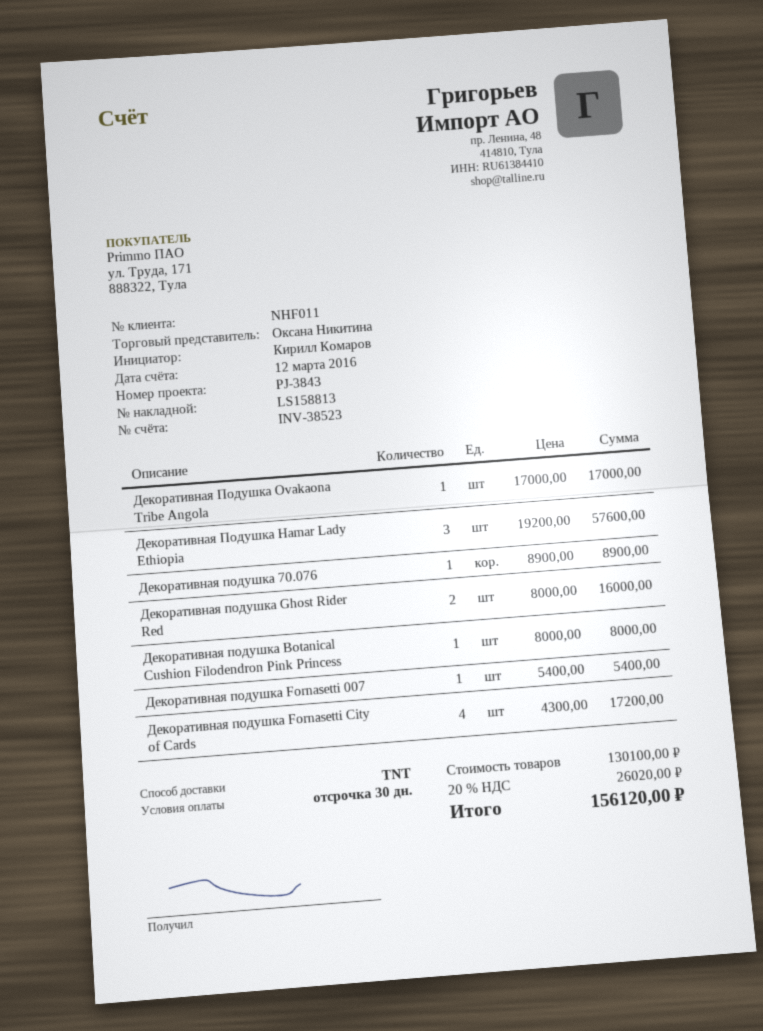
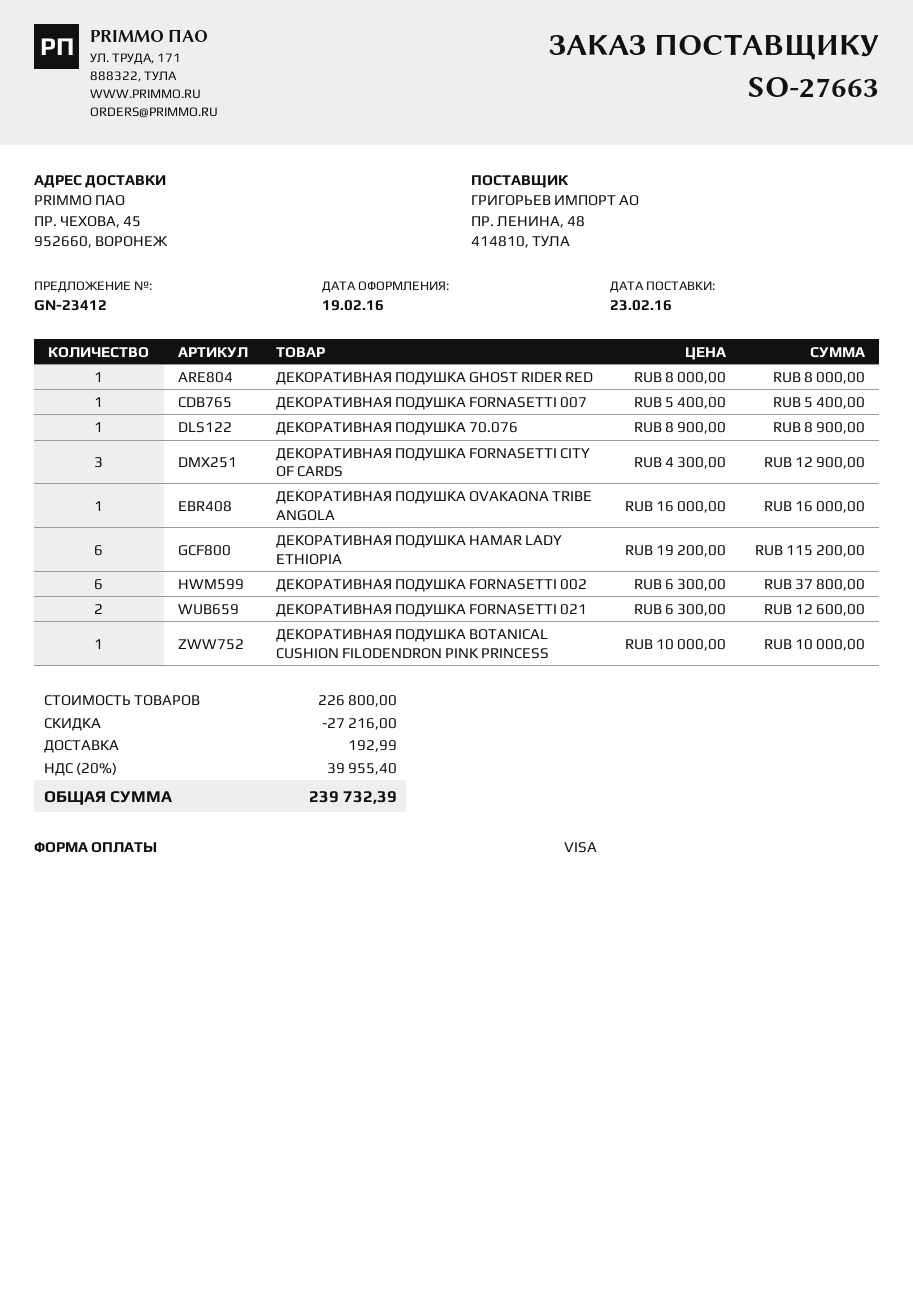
Декоративная Подушка Ovakaona Tribe Angola: 1 x 17000.00 = 17000.00 -> 1 x 16000.00 = 16000.00
Декоративная Подушка Hamar Lady Ethiopia: 3 x 19200.00 = 57600.00 -> 6 x 19200.00 = 115200.00
Декоративная подушка Ghost Rider Red: 2 x 8000.00 = 16000.00 -> 1 x 8000.00 = 8000.00
Декоративная подушка Botanical Cushion Filodendron Pink Princess: 1 x 8000.00 = 8000.00 -> 1 x 10000.00 = 10000.00
Декоративная подушка Fornasetti City of Cards: 4 x 4300.00 = 17200.00 -> 3 x 4300.00 = 12900.00
ДЕКОРАТИВНАЯ ПОДУШКА FORNASETTI 002: none -> 6 x 6300.00 = 37800.00
ДЕКОРАТИВНАЯ ПОДУШКА FORNASETTI 021: none -> 2 x 6300.00 = 12600.00
subtotal: 130100.00 -> 226800.00
discount: none -> 27216.00
shipping: none -> 192.99
tax: 20% = 26020.00 -> 20% = 39955.40
total: 156120.00 -> 239732.39

